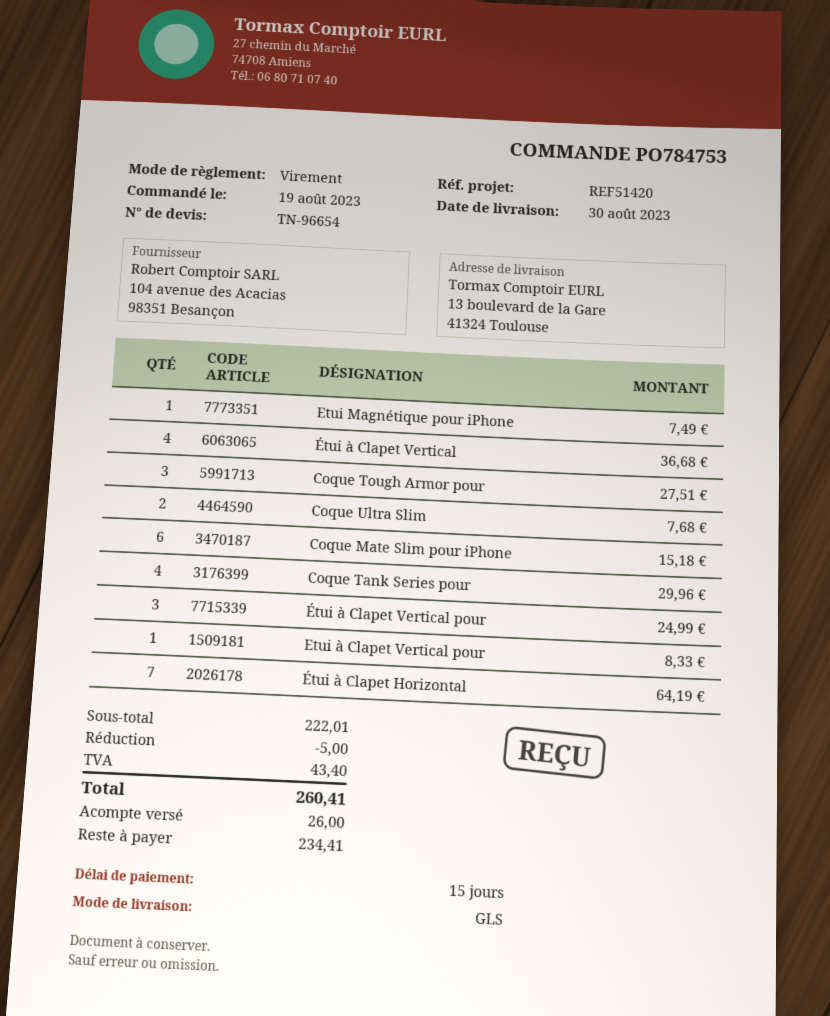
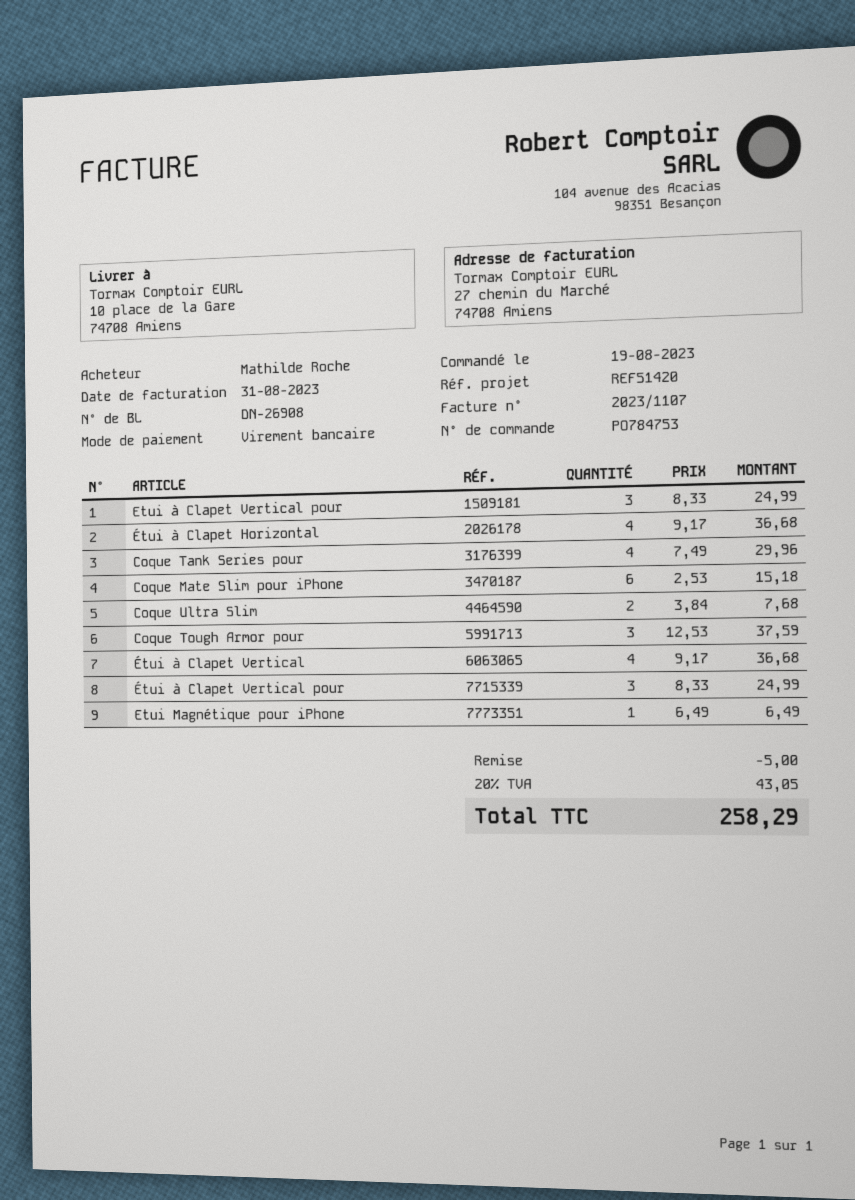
ship to: 13 boulevard de la Gare, 41324 Toulouse -> 10 place de la Gare, 74708 Amiens
Etui Magnétique pour iPhone: 1 for 7.49 -> 1 for 6.49
Coque Tough Armor pour: 3 for 27.51 -> 3 for 37.59
Etui à Clapet Vertical pour: 1 for 8.33 -> 3 for 24.99
Étui à Clapet Horizontal: 7 for 64.19 -> 4 for 36.68
tax: 43.40 -> 43.05
total: 260.41 -> 258.29

